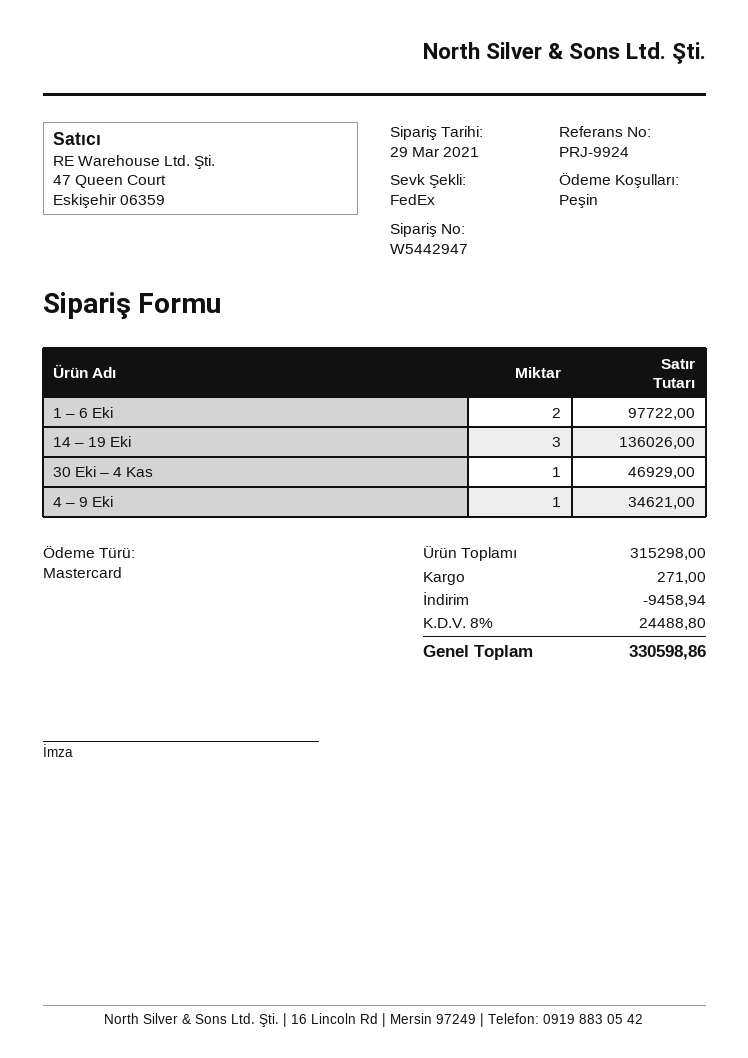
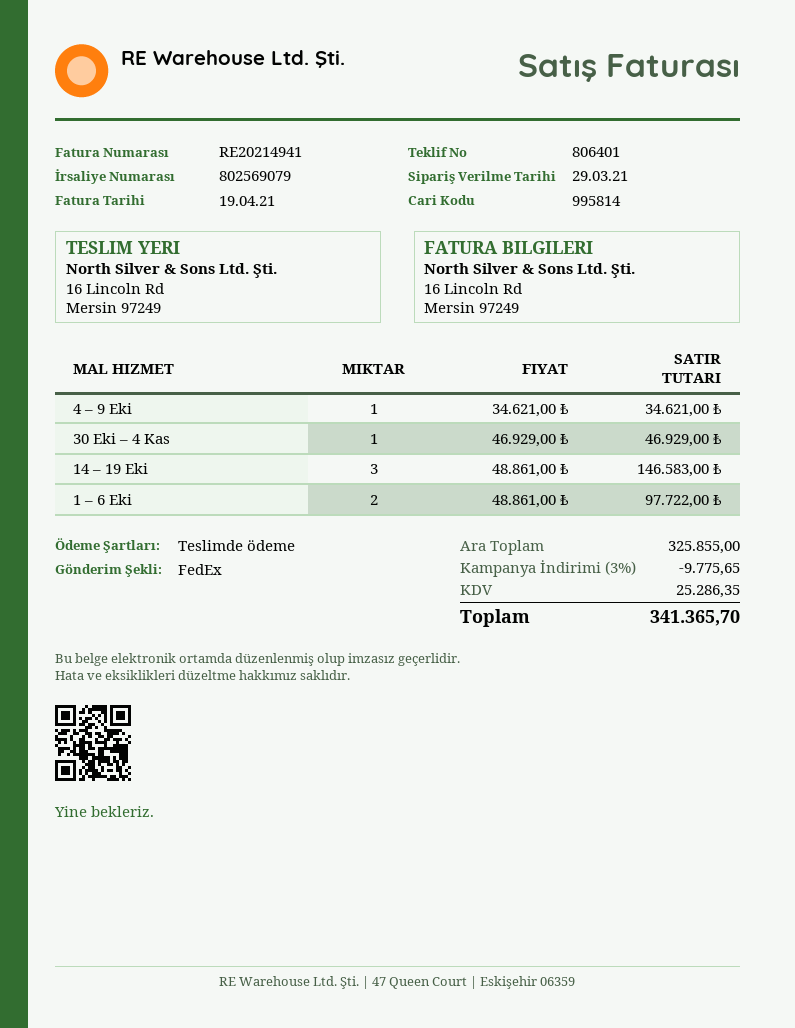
14 – 19 Eki: 3 for 136026.00 -> 3 for 146583.00
subtotal: 315298.00 -> 325855.00
discount: 9458.94 -> 9775.65
shipping: 271.00 -> none
tax: 24488.80 -> 25286.35
total: 330598.86 -> 341365.70

